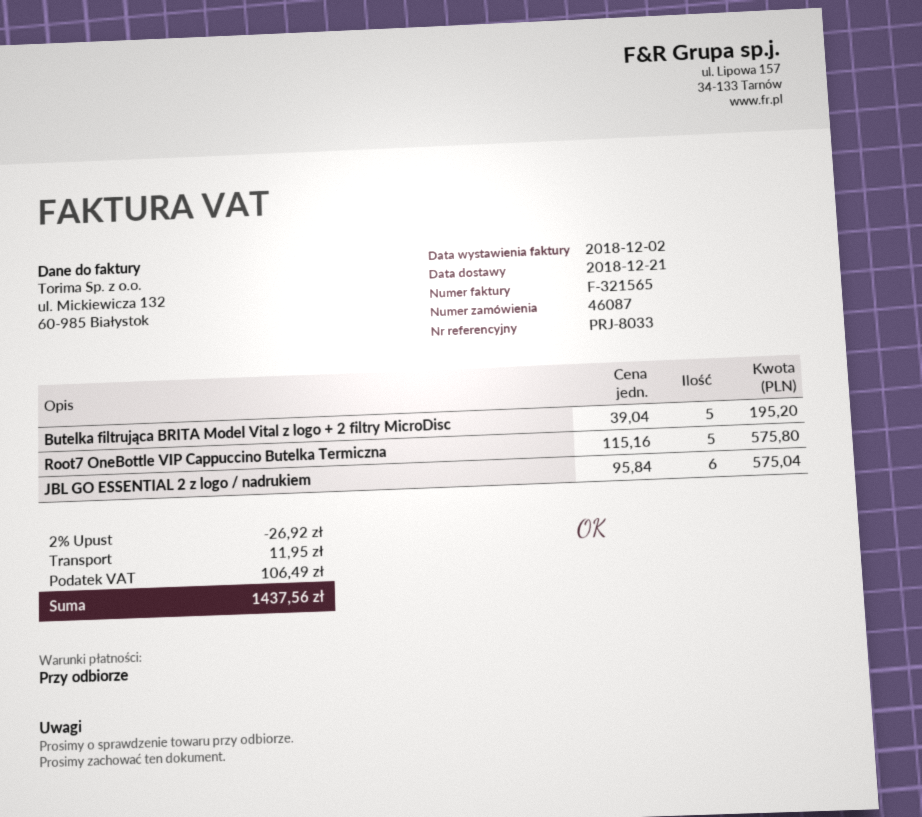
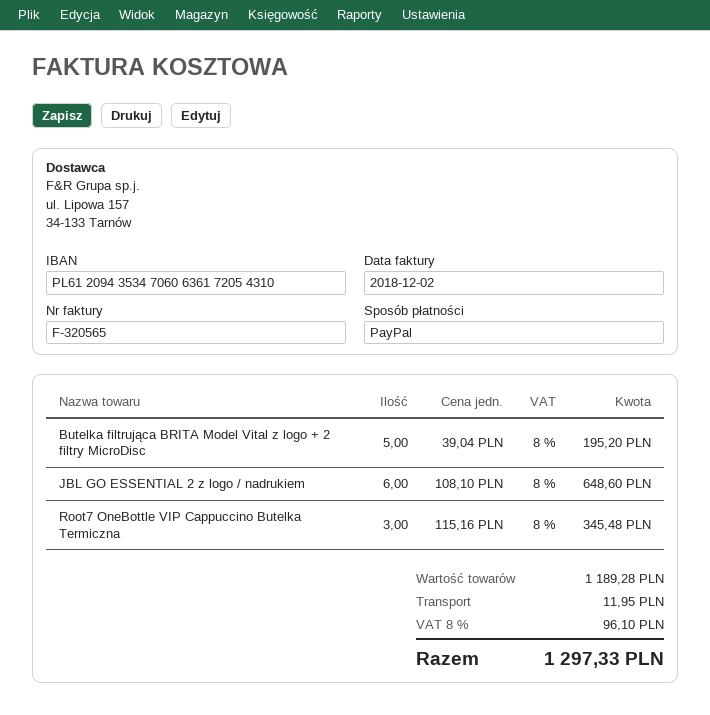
invoice number: F-321565 -> F-320565
Root7 OneBottle VIP Cappuccino Butelka Termiczna: 5 x 115.16 = 575.80 -> 3 x 115.16 = 345.48
JBL GO ESSENTIAL 2 z logo / nadrukiem: 6 x 95.84 = 575.04 -> 6 x 108.10 = 648.60
discount: 2% = 26.92 -> none
tax: 106.49 -> 96.10
total: 1437.56 -> 1297.33

